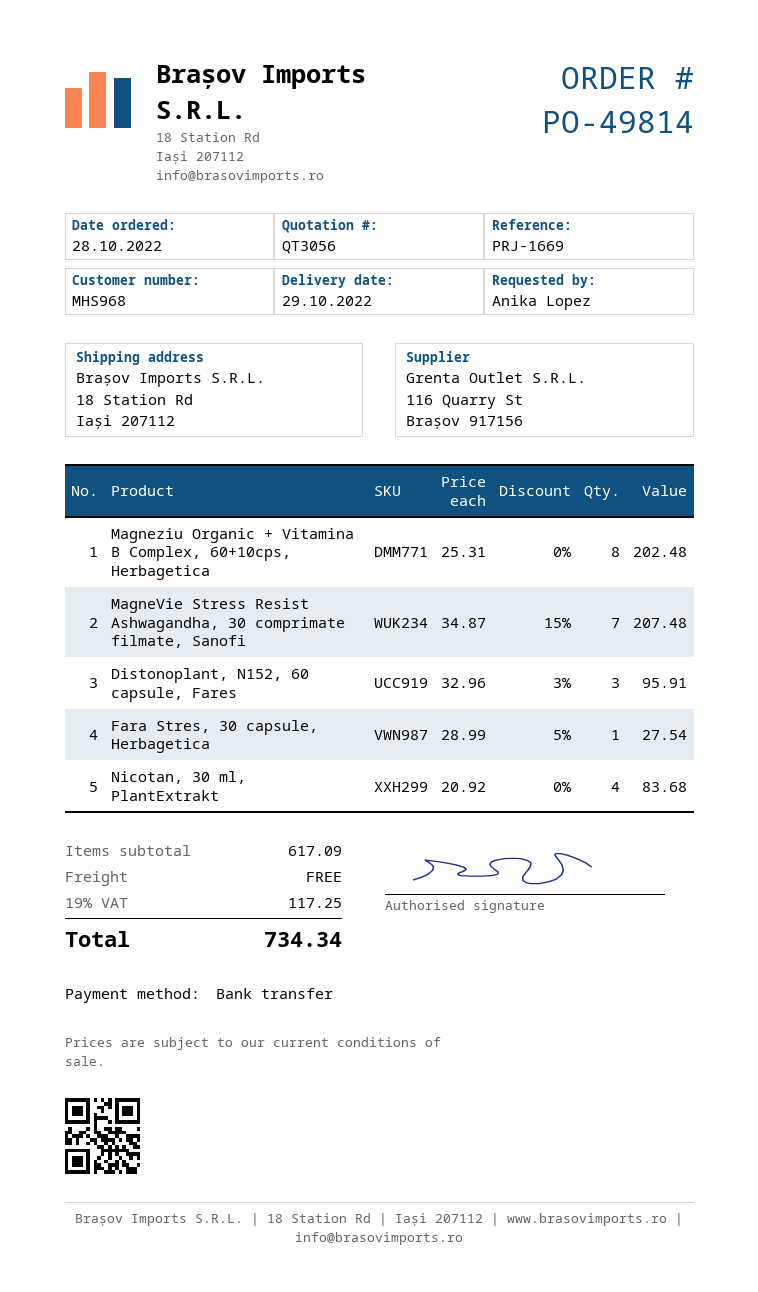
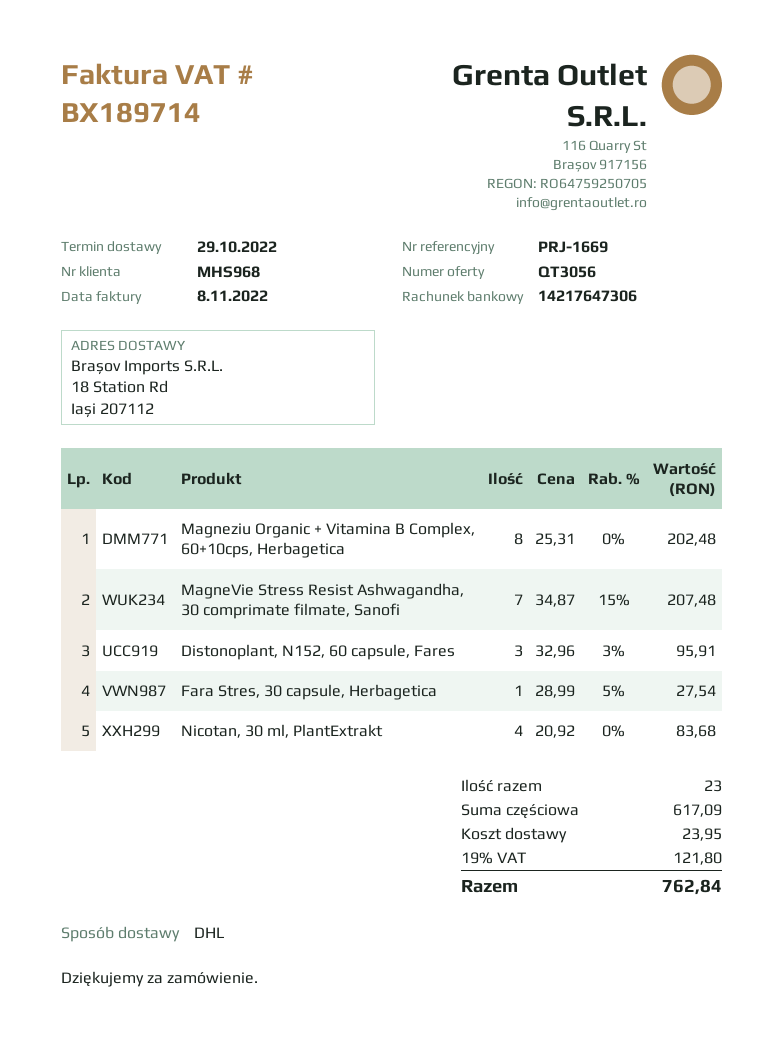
shipping: 0.00 -> 23.95
tax: 19% = 117.25 -> 19% = 121.80
total: 734.34 -> 762.84

